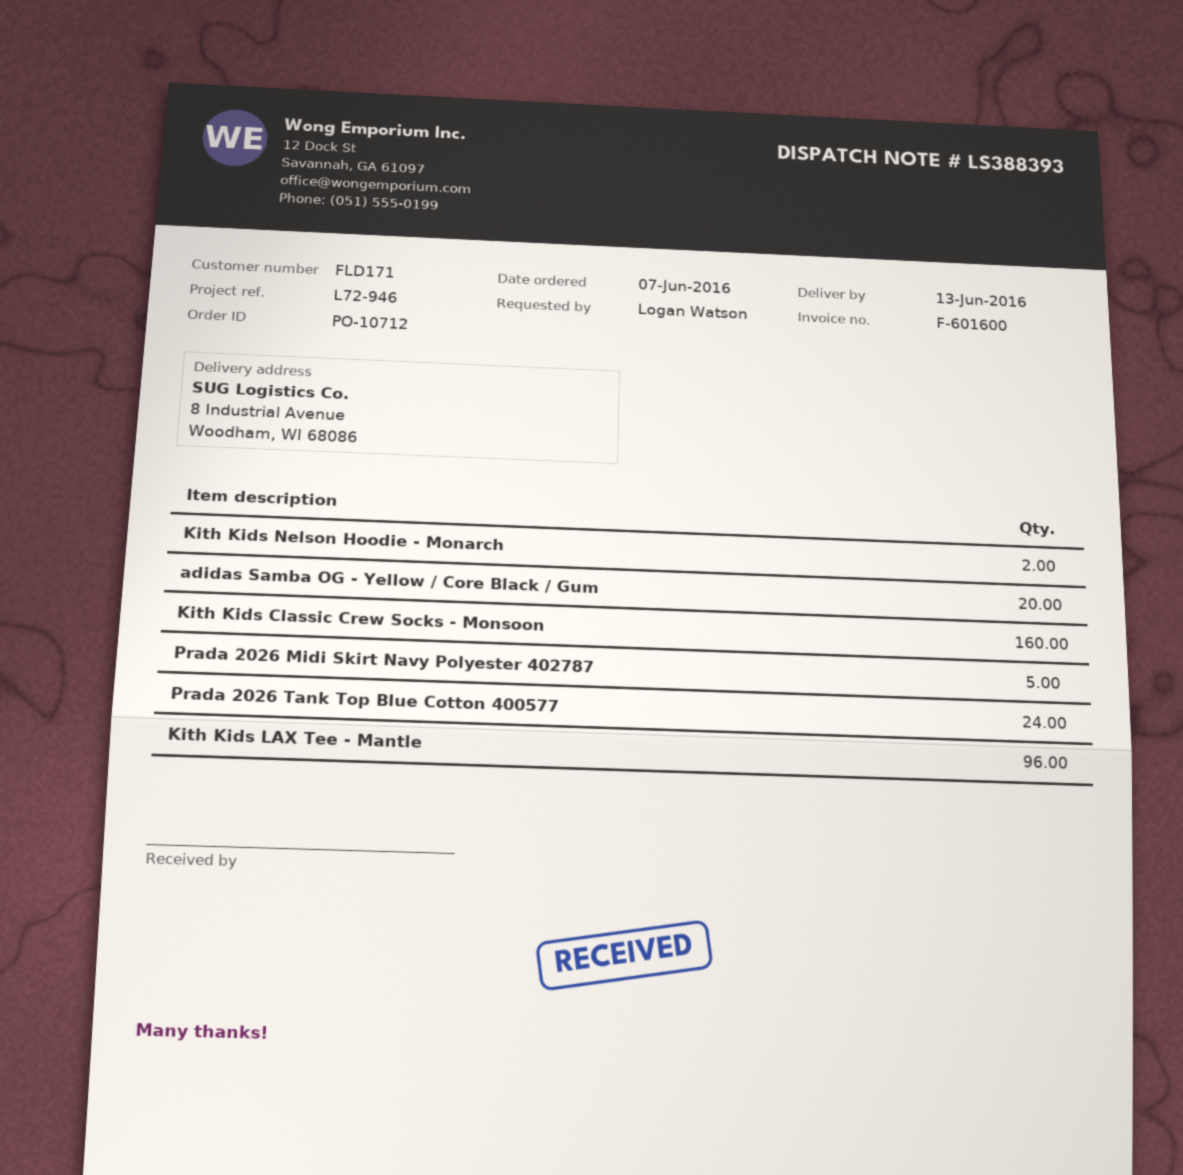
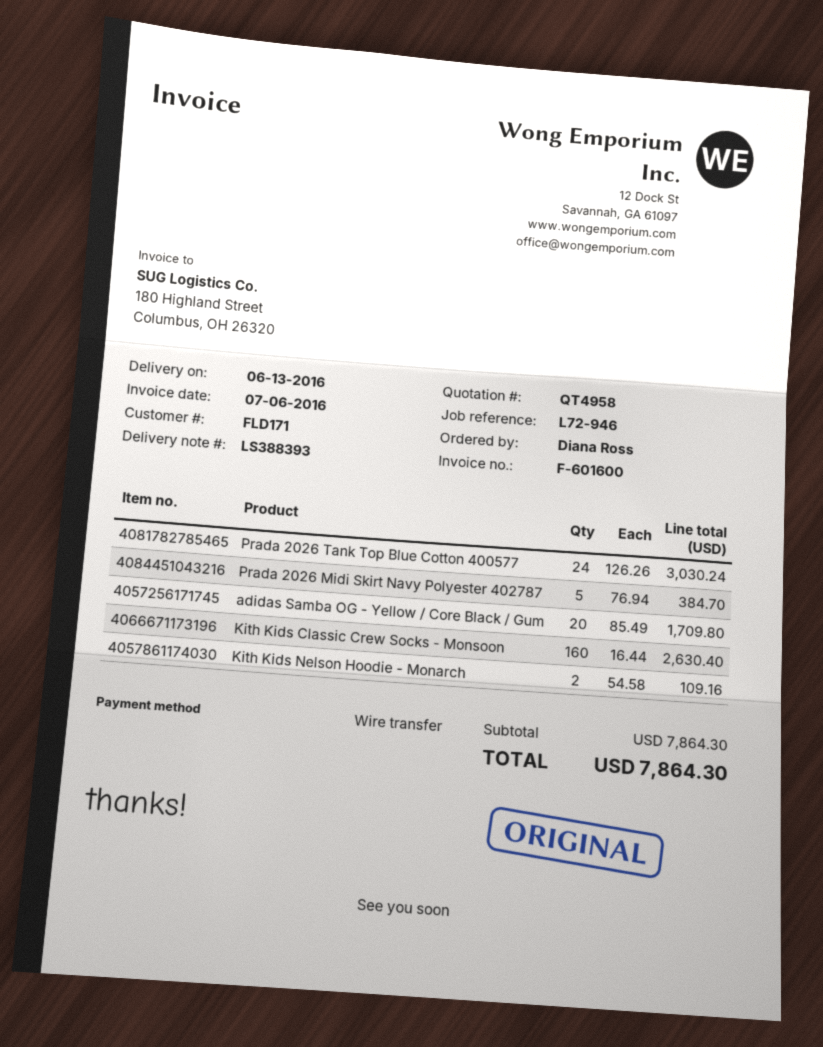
ordered by: Logan Watson -> Diana Ross
Kith Kids LAX Tee - Mantle: 96 -> none

